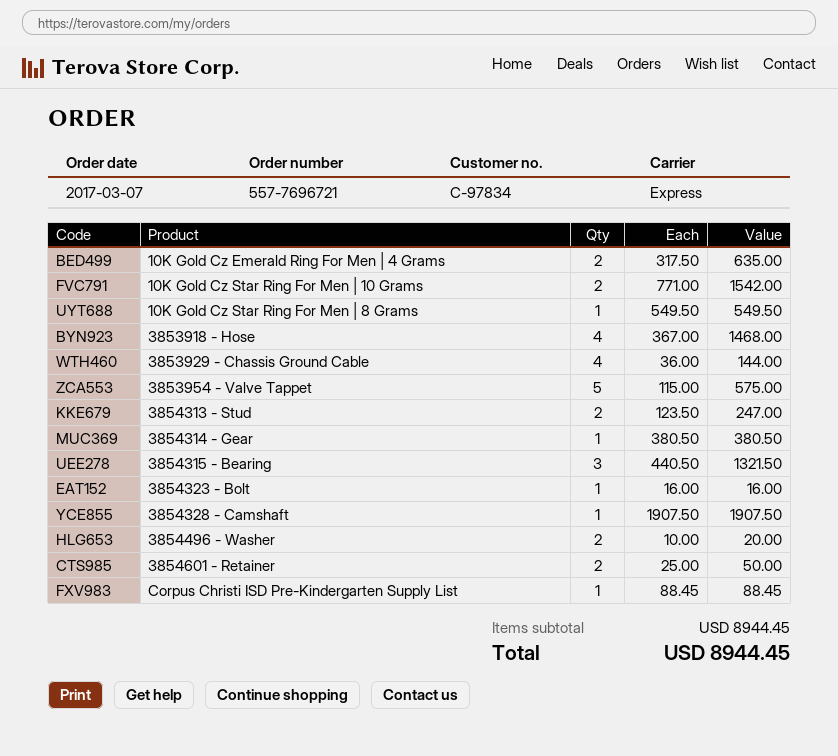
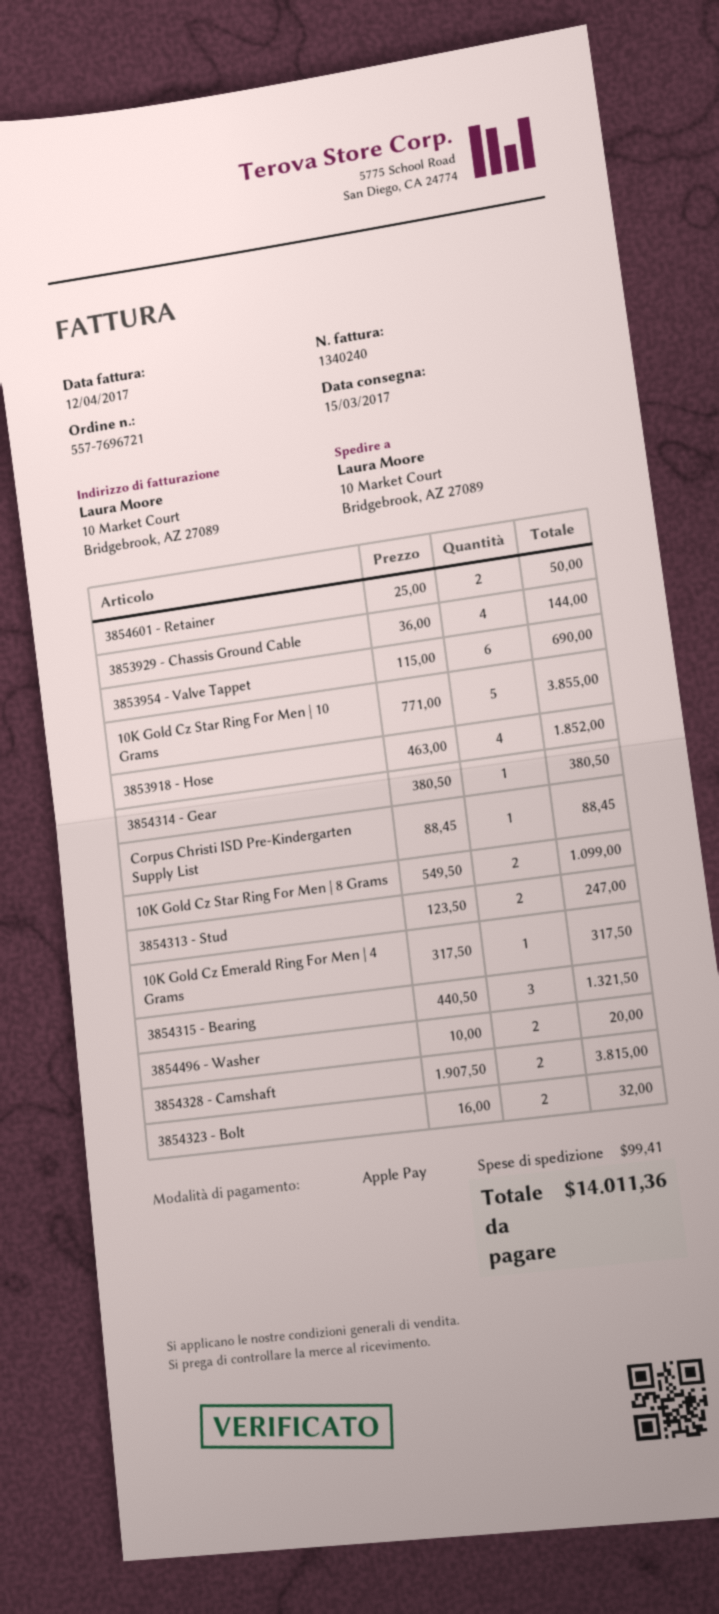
10K Gold Cz Emerald Ring For Men | 4 Grams: 2 x 317.50 = 635.00 -> 1 x 317.50 = 317.50
10K Gold Cz Star Ring For Men | 10 Grams: 2 x 771.00 = 1542.00 -> 5 x 771.00 = 3855.00
10K Gold Cz Star Ring For Men | 8 Grams: 1 x 549.50 = 549.50 -> 2 x 549.50 = 1099.00
3853918 - Hose: 4 x 367.00 = 1468.00 -> 4 x 463.00 = 1852.00
3853954 - Valve Tappet: 5 x 115.00 = 575.00 -> 6 x 115.00 = 690.00
3854323 - Bolt: 1 x 16.00 = 16.00 -> 2 x 16.00 = 32.00
3854328 - Camshaft: 1 x 1907.50 = 1907.50 -> 2 x 1907.50 = 3815.00
shipping: none -> 99.41
total: 8944.45 -> 14011.36

